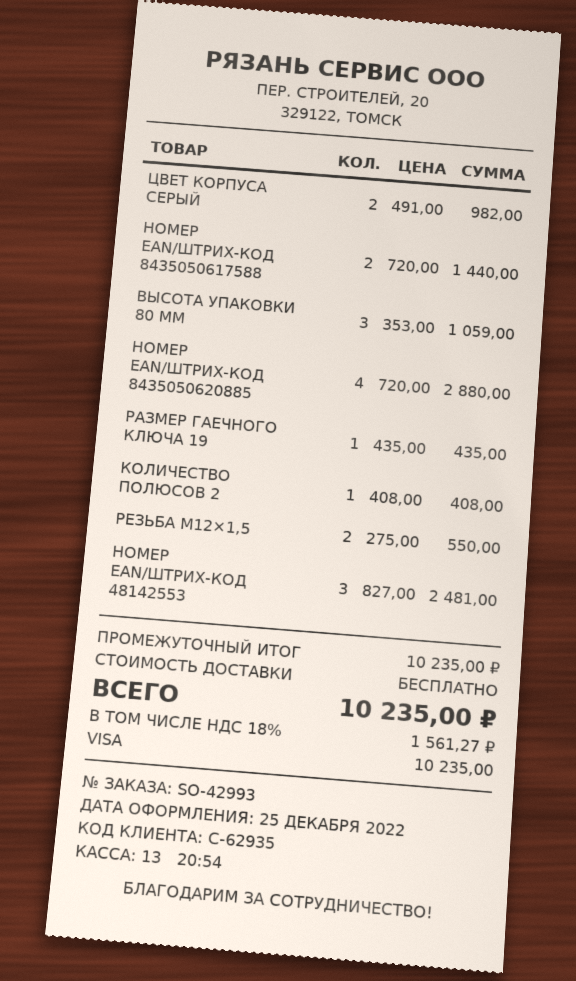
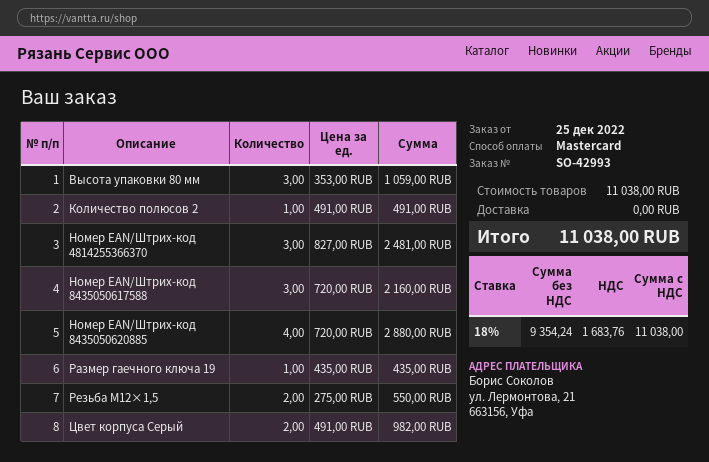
payment method: Visa -> Mastercard
НОМЕР EAN/ШТРИХ-КОД 8435050617588: 2 x 720.00 = 1440.00 -> 3 x 720.00 = 2160.00
КОЛИЧЕСТВО ПОЛЮСОВ 2: 1 x 408.00 = 408.00 -> 1 x 491.00 = 491.00
subtotal: 10235.00 -> 11038.00
tax: 18% = 1561.27 -> 18% = 1683.76
total: 10235.00 -> 11038.00

